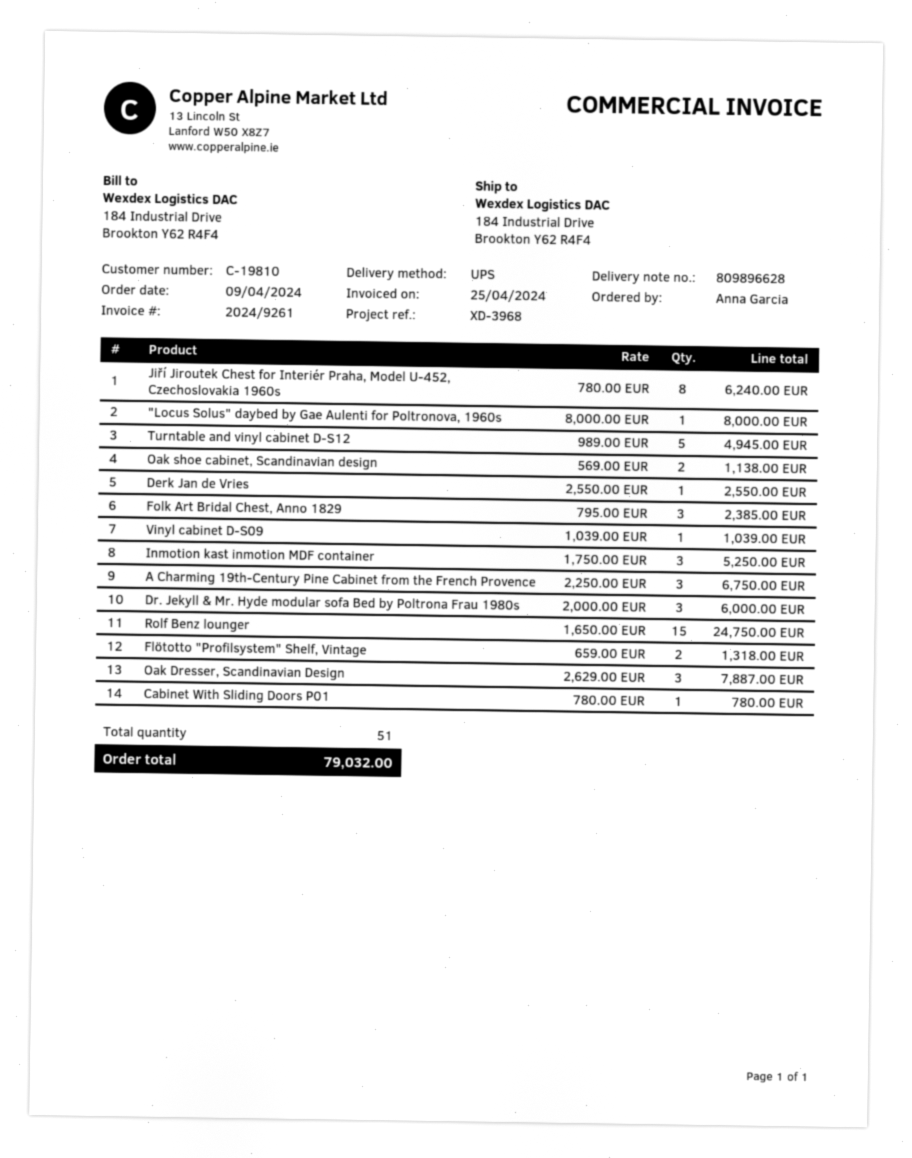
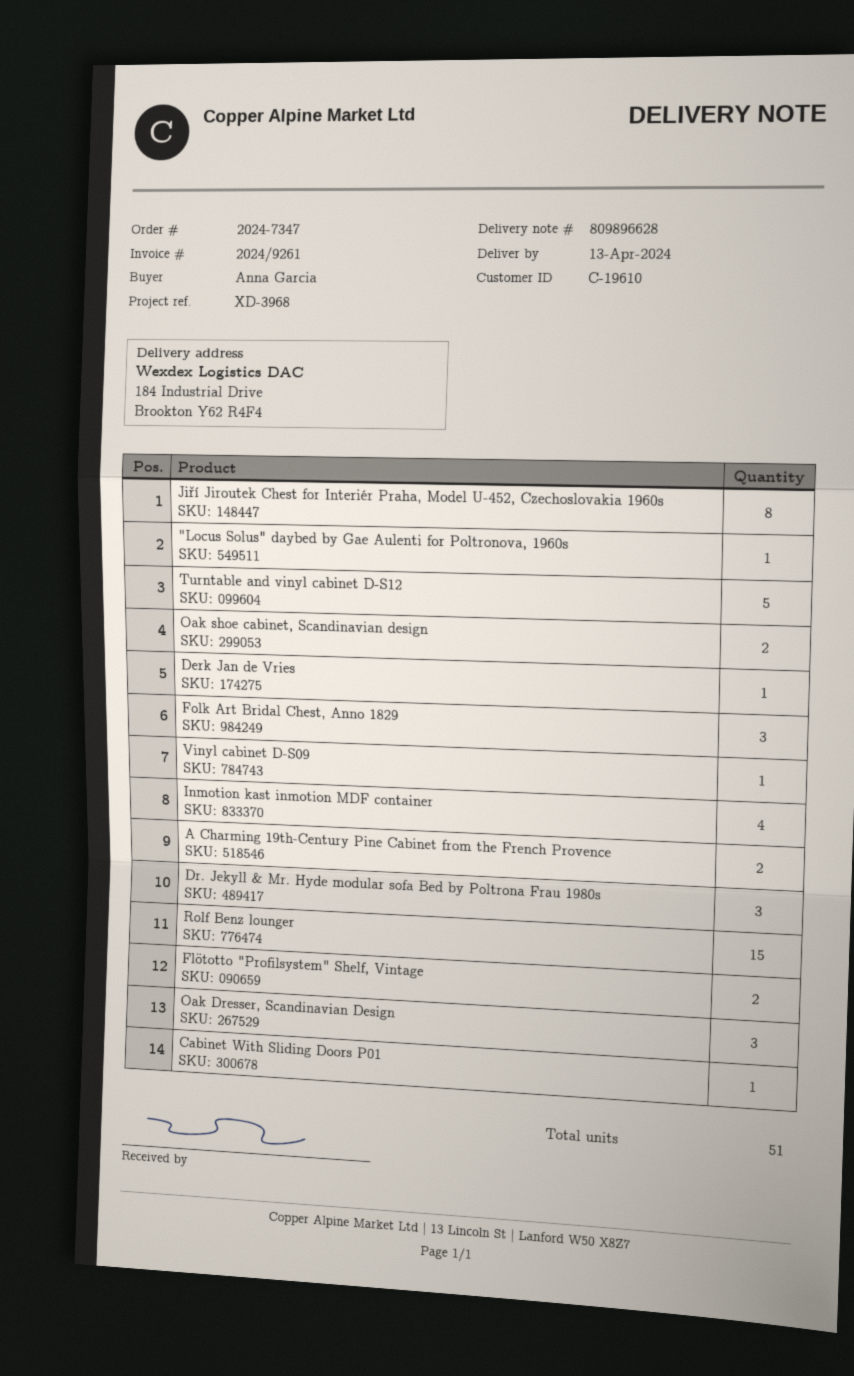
customer number: C-19810 -> C-19610
Inmotion kast inmotion MDF container: 3 -> 4
A Charming 19th-Century Pine Cabinet from the French Provence: 3 -> 2

